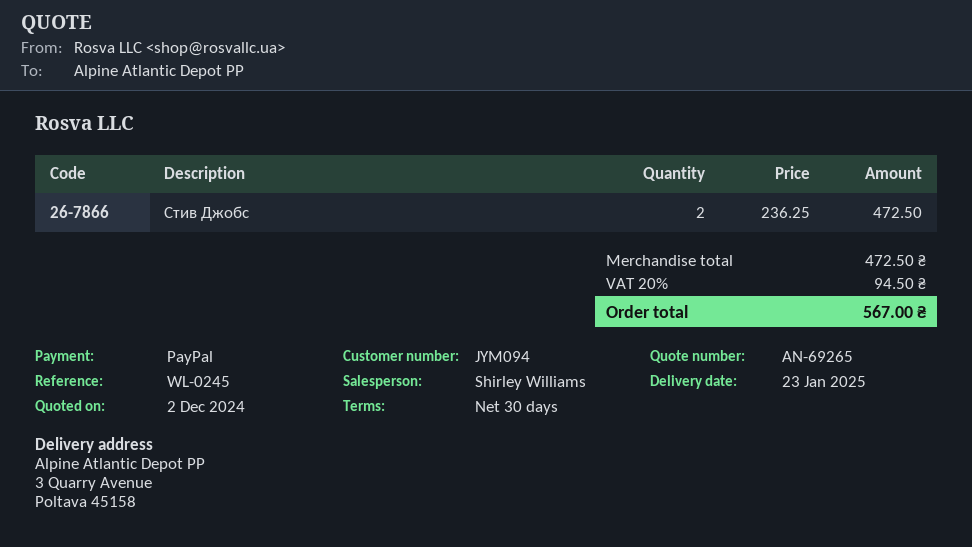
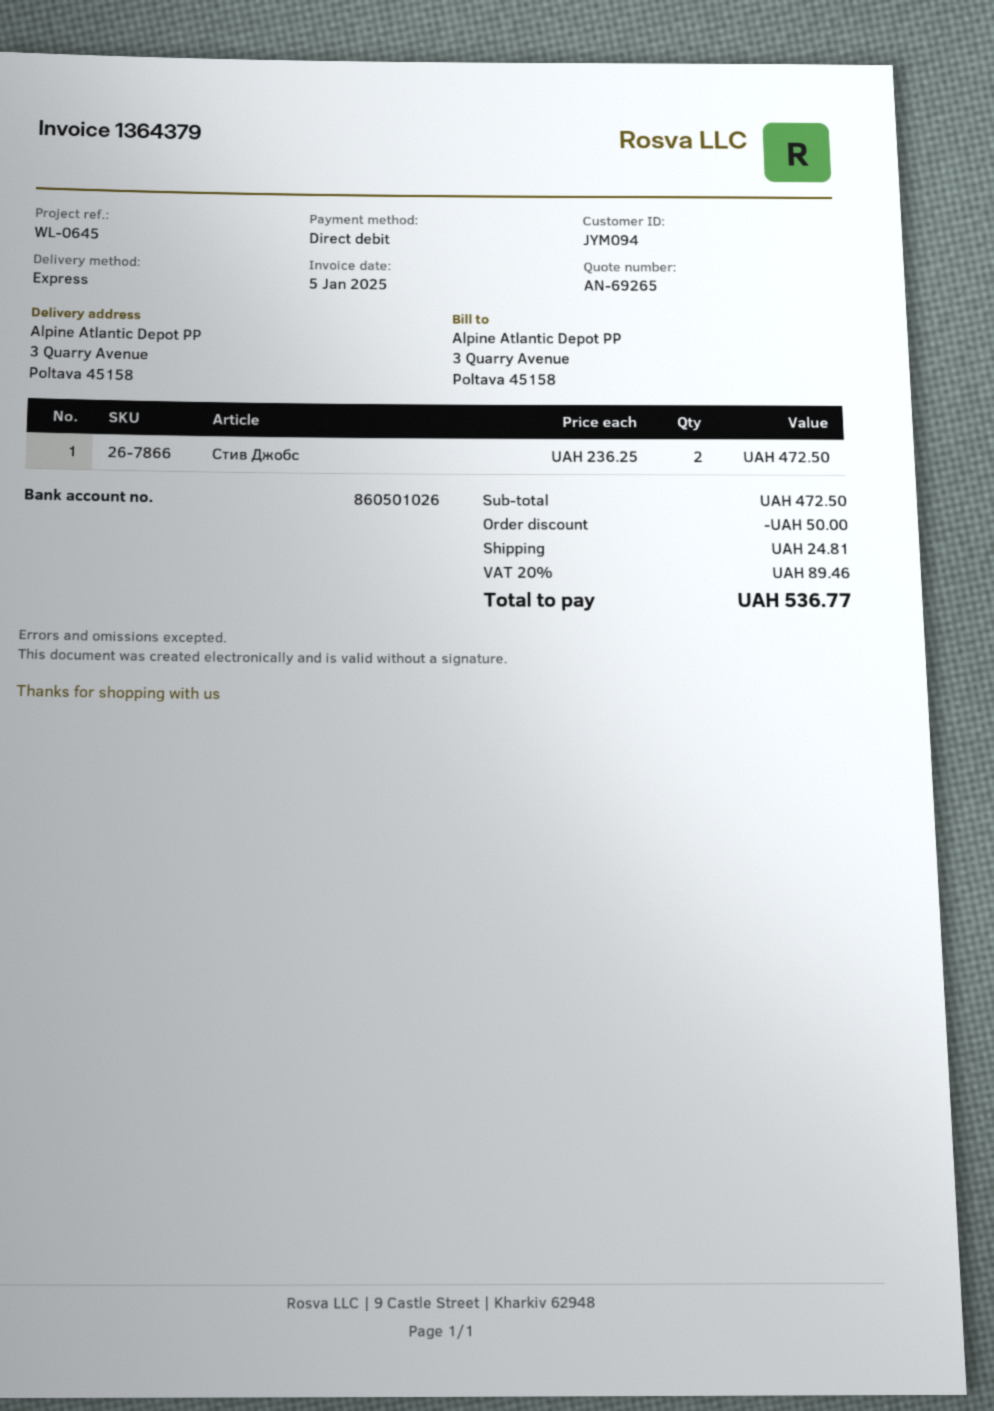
reference: WL-0245 -> WL-0645
payment method: PayPal -> direct debit
discount: none -> 50.00
shipping: none -> 24.81
tax: 20% = 94.50 -> 20% = 89.46
total: 567.00 -> 536.77

